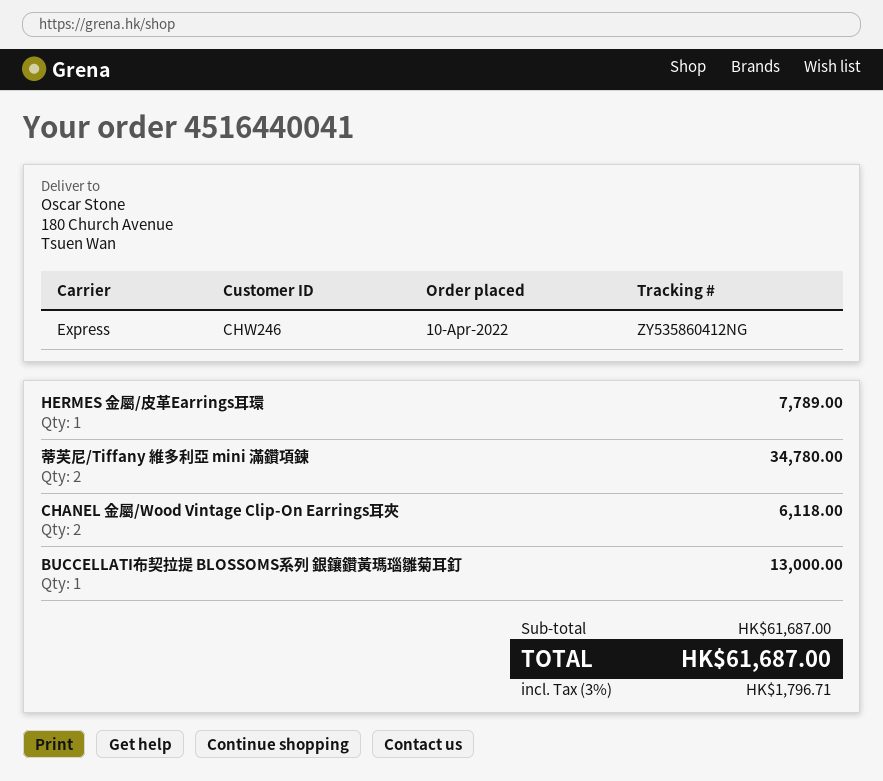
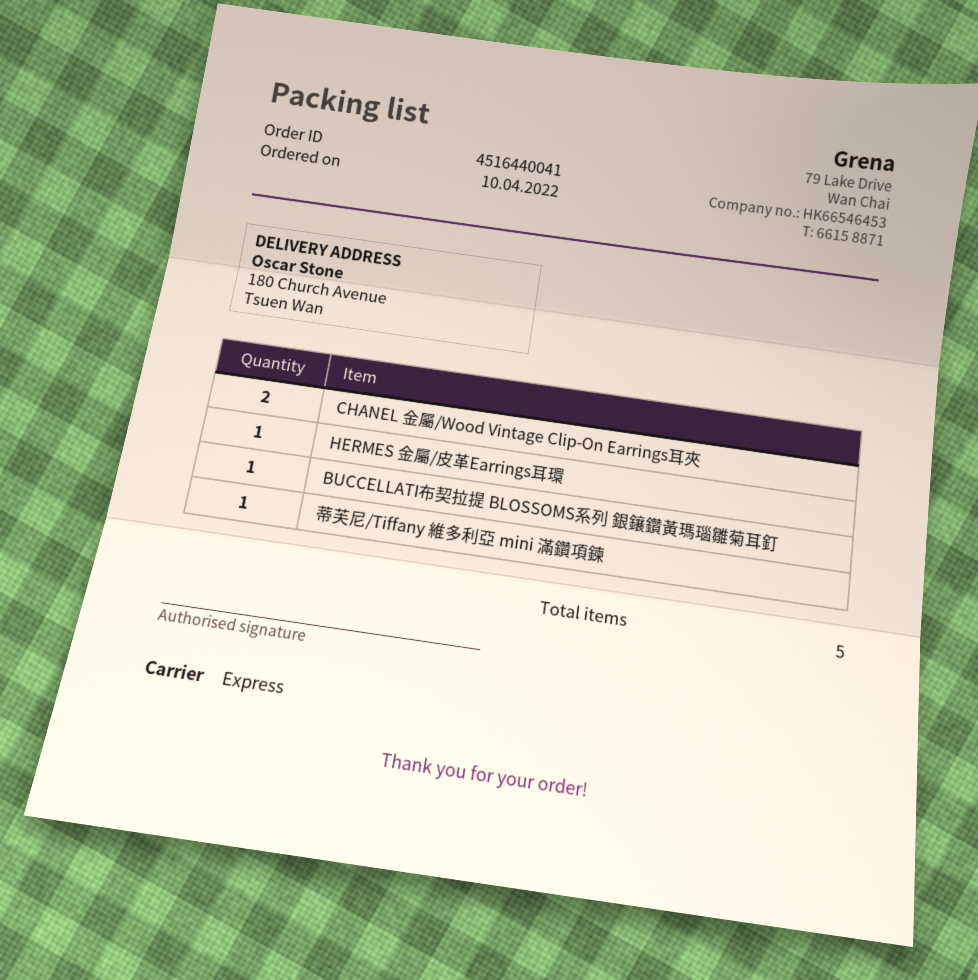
蒂芙尼/Tiffany 維多利亞 mini 滿鑽項鍊: 2 -> 1

